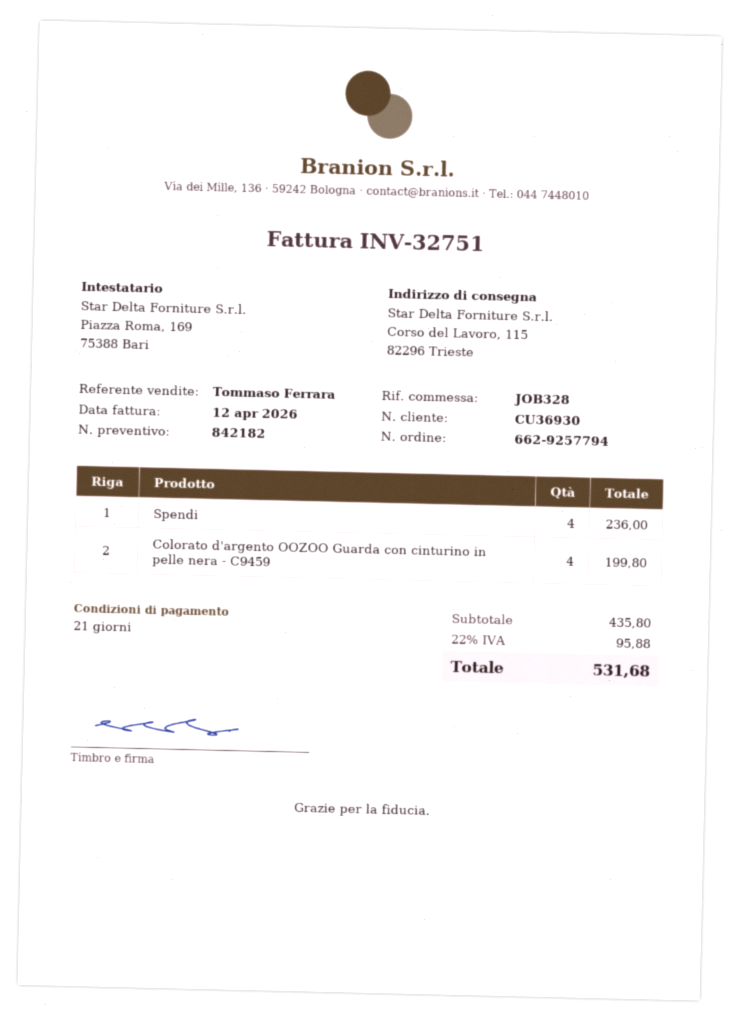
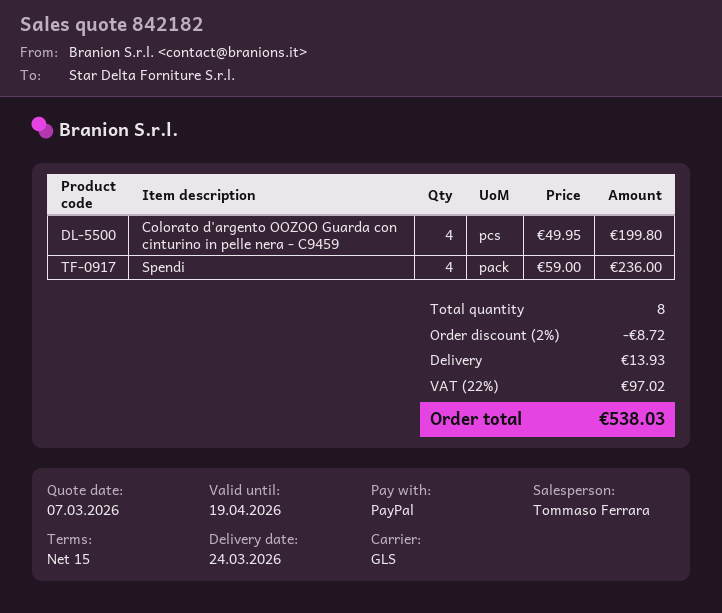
payment terms: 21 days -> 15 days
discount: none -> 2% = 8.72
shipping: none -> 13.93
tax: 22% = 95.88 -> 22% = 97.02
total: 531.68 -> 538.03

